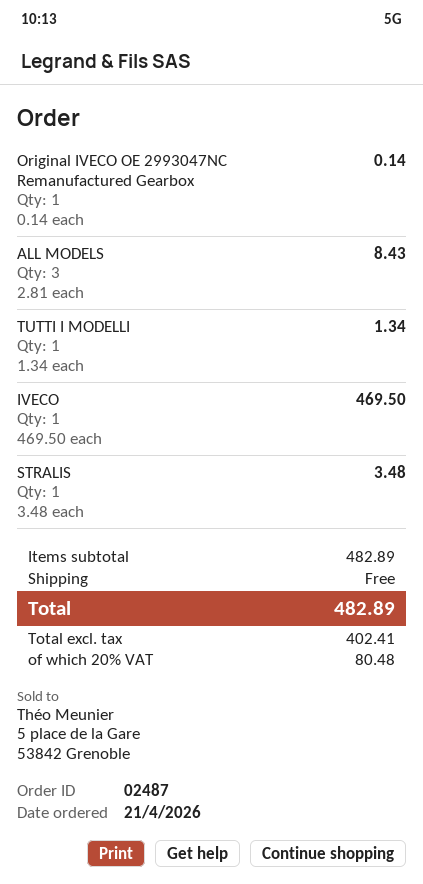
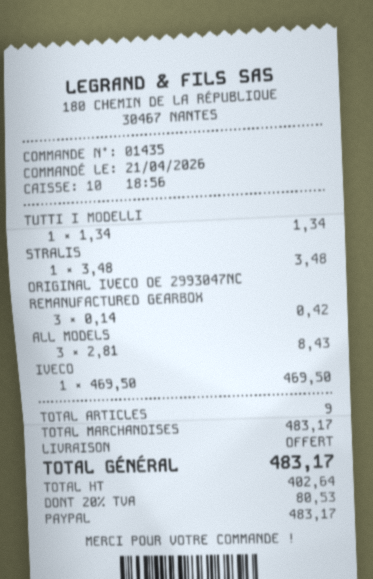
order number: 02487 -> 01435
Original IVECO OE 2993047NC Remanufactured Gearbox: 1 x 0.14 = 0.14 -> 3 x 0.14 = 0.42
subtotal: 482.89 -> 483.17
net: 402.41 -> 402.64
tax: 20% = 80.48 -> 20% = 80.53
total: 482.89 -> 483.17

